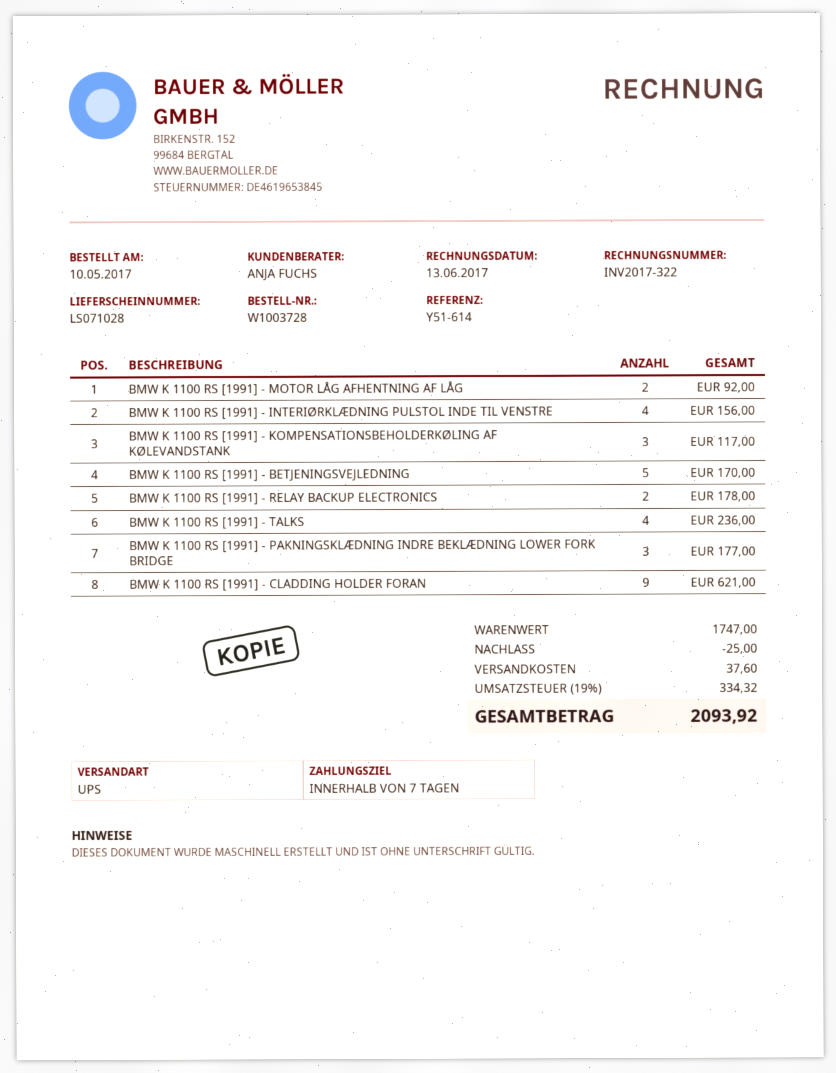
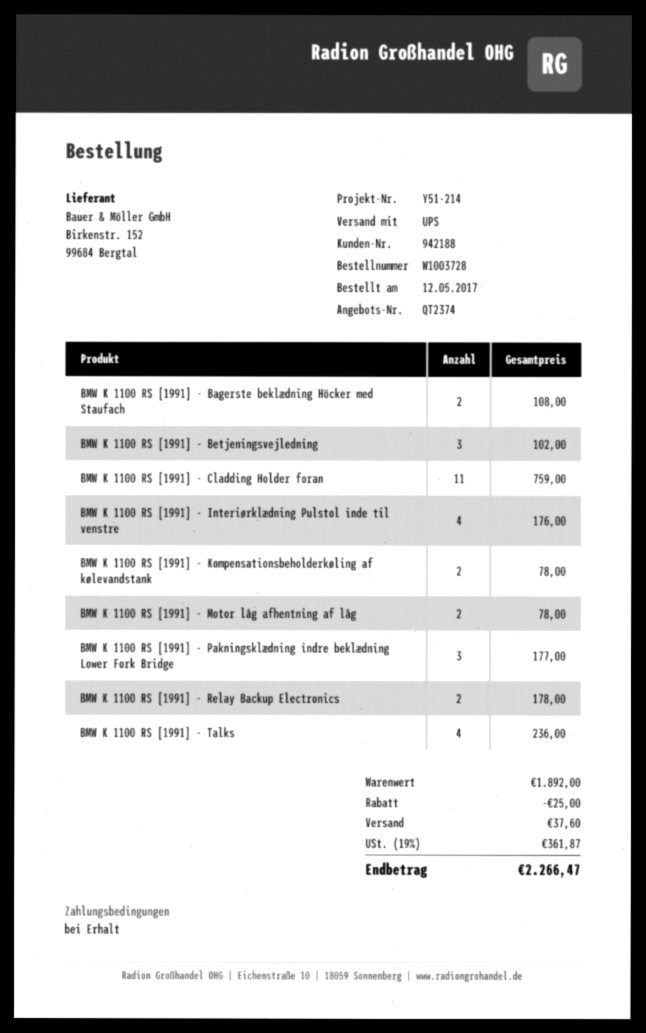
order date: 2017-05-10 -> 2017-05-12
payment terms: 7 days -> on receipt
reference: Y51-614 -> Y51-214
BMW K 1100 RS [1991] - MOTOR LÅG AFHENTNING AF LÅG: 2 for 92.00 -> 2 for 78.00
BMW K 1100 RS [1991] - INTERIØRKLÆDNING PULSTOL INDE TIL VENSTRE: 4 for 156.00 -> 4 for 176.00
BMW K 1100 RS [1991] - KOMPENSATIONSBEHOLDERKØLING AF KØLEVANDSTANK: 3 for 117.00 -> 2 for 78.00
BMW K 1100 RS [1991] - BETJENINGSVEJLEDNING: 5 for 170.00 -> 3 for 102.00
BMW K 1100 RS [1991] - CLADDING HOLDER FORAN: 9 for 621.00 -> 11 for 759.00
BMW K 1100 RS [1991] - Bagerste beklædning Höcker med Staufach: none -> 2 for 108.00
subtotal: 1747.00 -> 1892.00
tax: 19% = 334.32 -> 19% = 361.87
total: 2093.92 -> 2266.47

